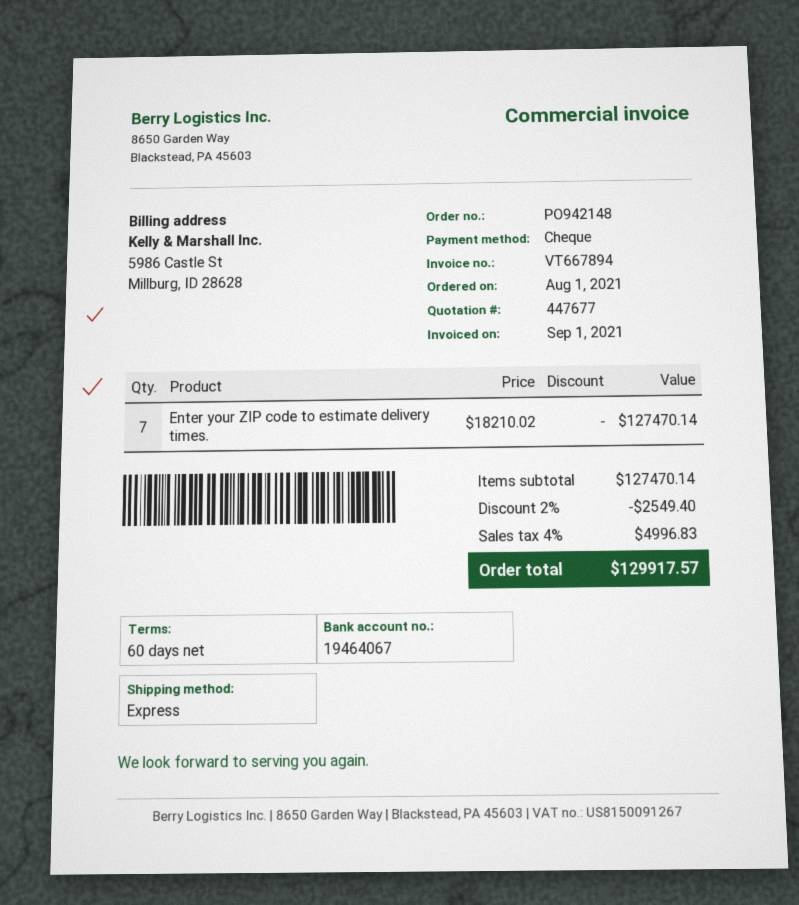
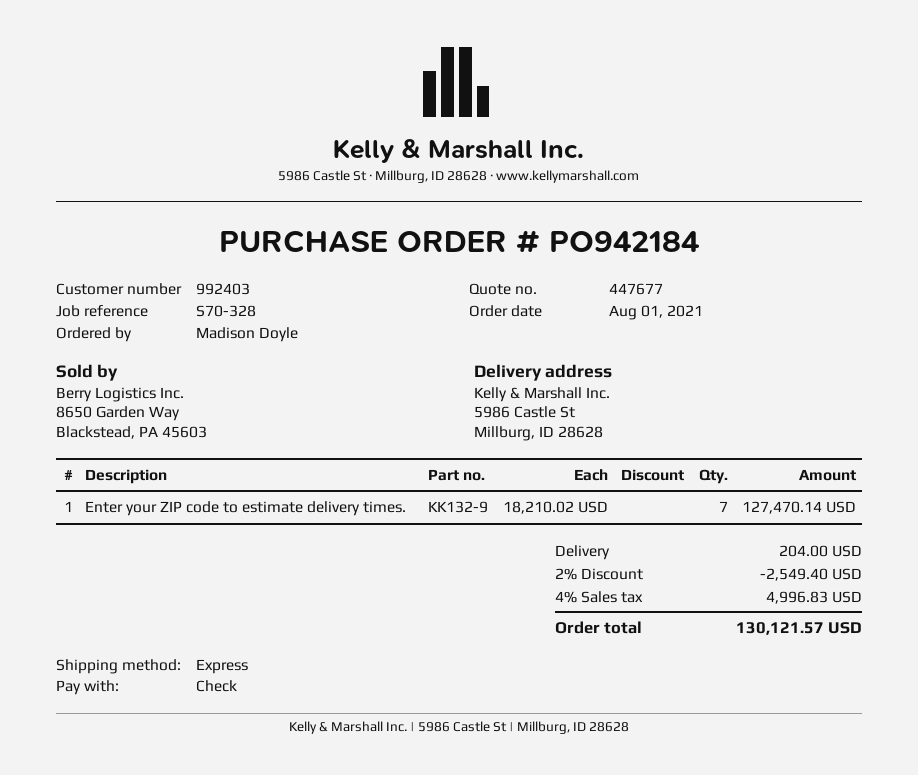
order number: PO942148 -> PO942184
shipping: none -> 204.00
total: 129917.57 -> 130121.57

